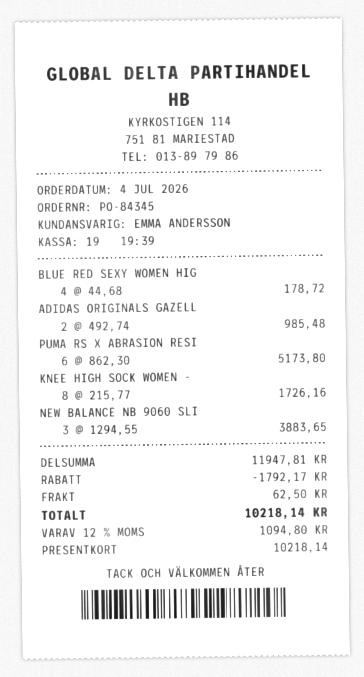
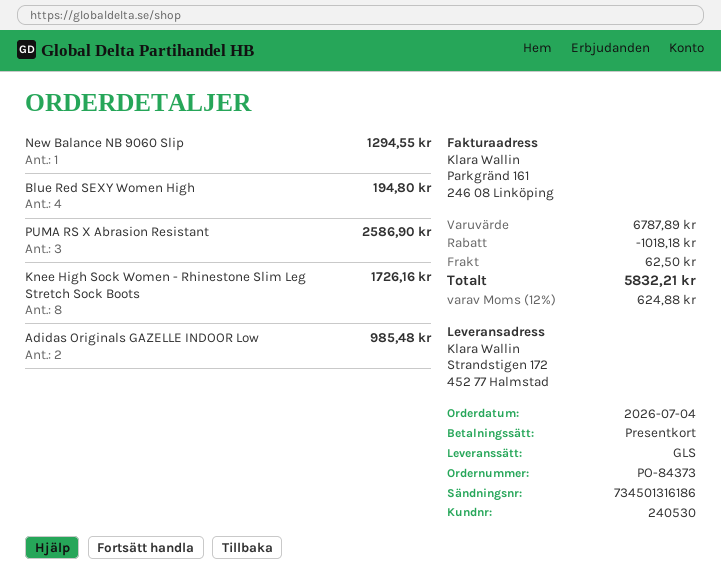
order number: PO-84345 -> PO-84373
BLUE RED SEXY WOMEN HIG: 4 for 178.72 -> 4 for 194.80
PUMA RS X ABRASION RESI: 6 for 5173.80 -> 3 for 2586.90
NEW BALANCE NB 9060 SLI: 3 for 3883.65 -> 1 for 1294.55
subtotal: 11947.81 -> 6787.89
discount: 1792.17 -> 1018.18
tax: 12% = 1094.80 -> 12% = 624.88
total: 10218.14 -> 5832.21

